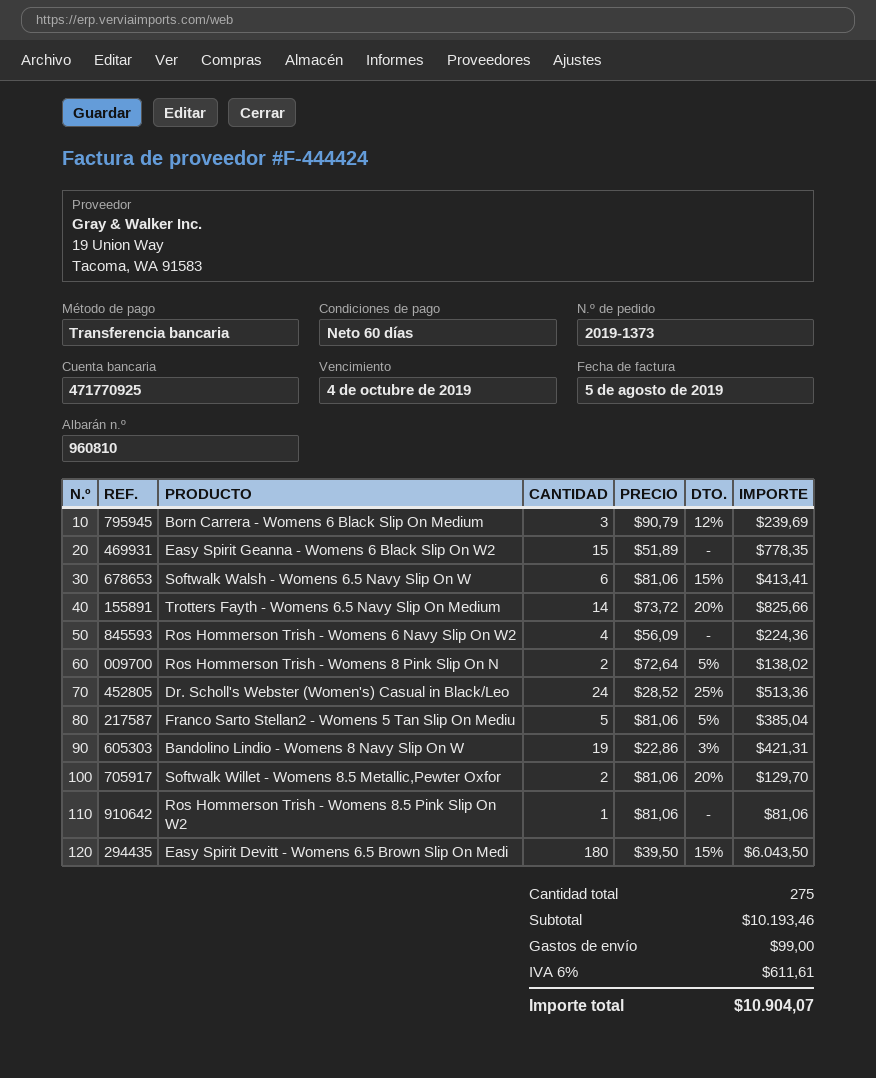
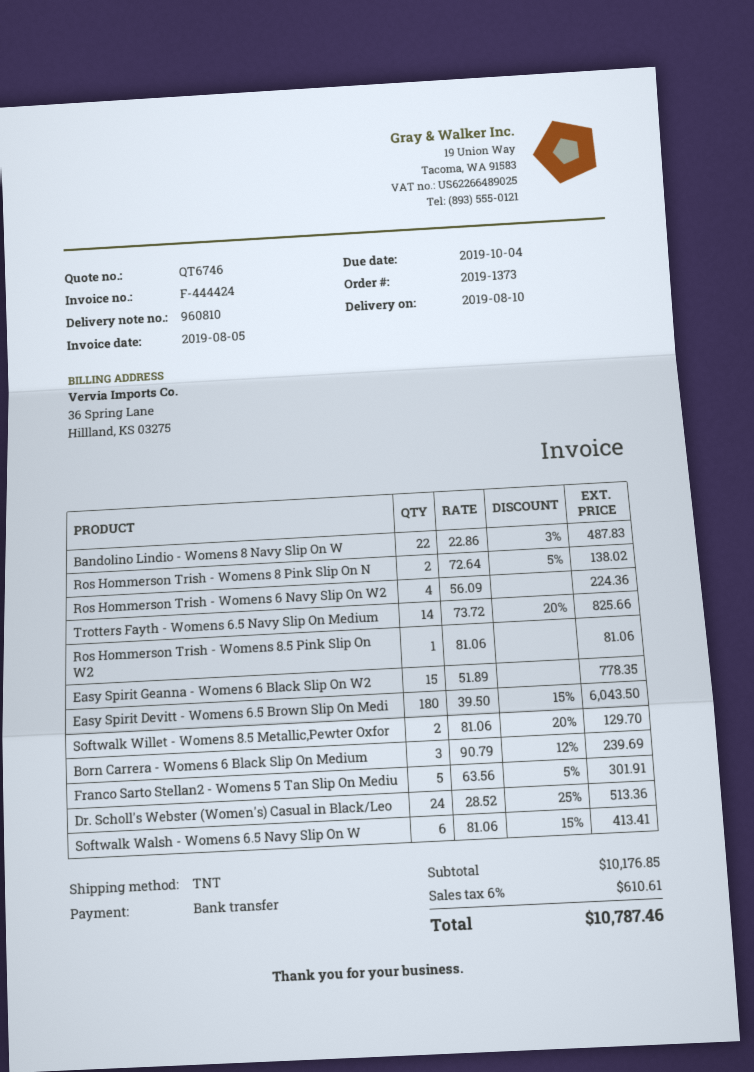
Franco Sarto Stellan2 - Womens 5 Tan Slip On Mediu: 5 x 81.06 - 5% = 385.04 -> 5 x 63.56 - 5% = 301.91
Bandolino Lindio - Womens 8 Navy Slip On W: 19 x 22.86 - 3% = 421.31 -> 22 x 22.86 - 3% = 487.83
subtotal: 10193.46 -> 10176.85
shipping: 99.00 -> none
tax: 6% = 611.61 -> 6% = 610.61
total: 10904.07 -> 10787.46

